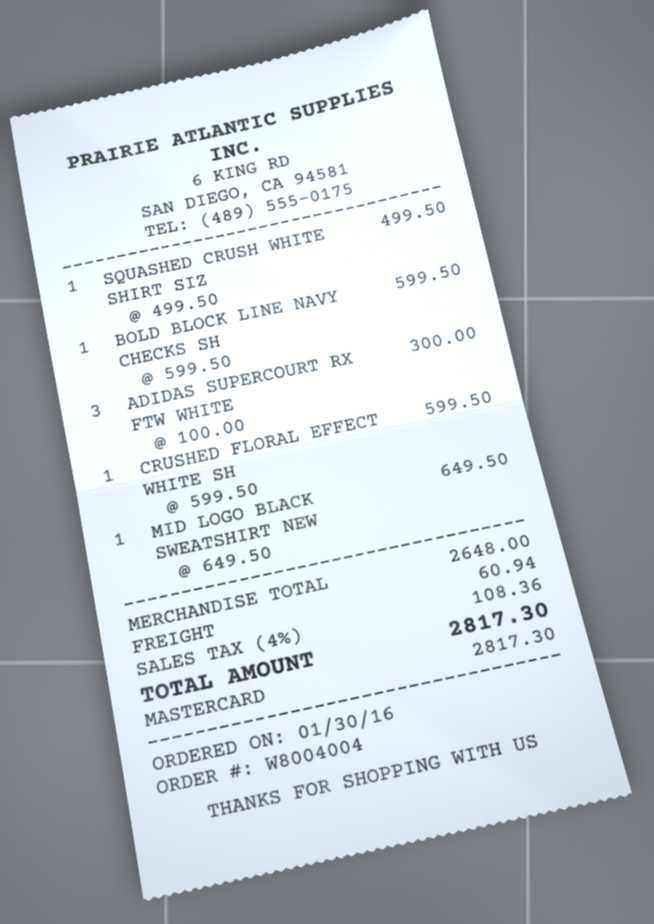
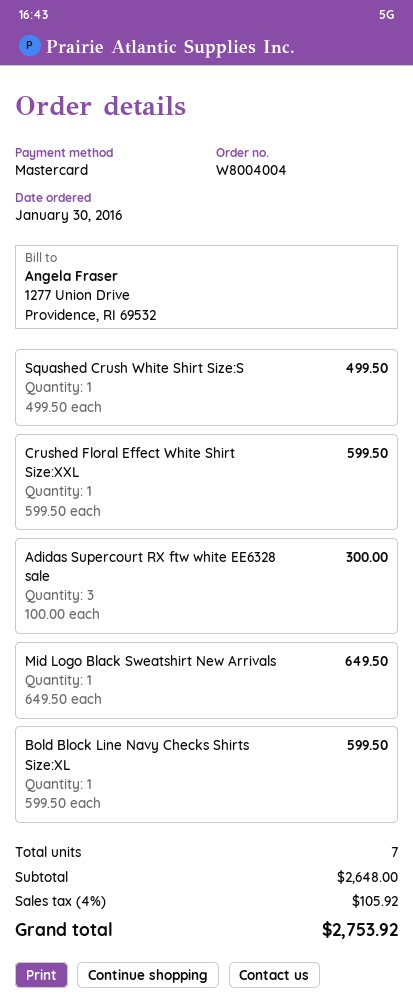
shipping: 60.94 -> none
tax: 4% = 108.36 -> 4% = 105.92
total: 2817.30 -> 2753.92

